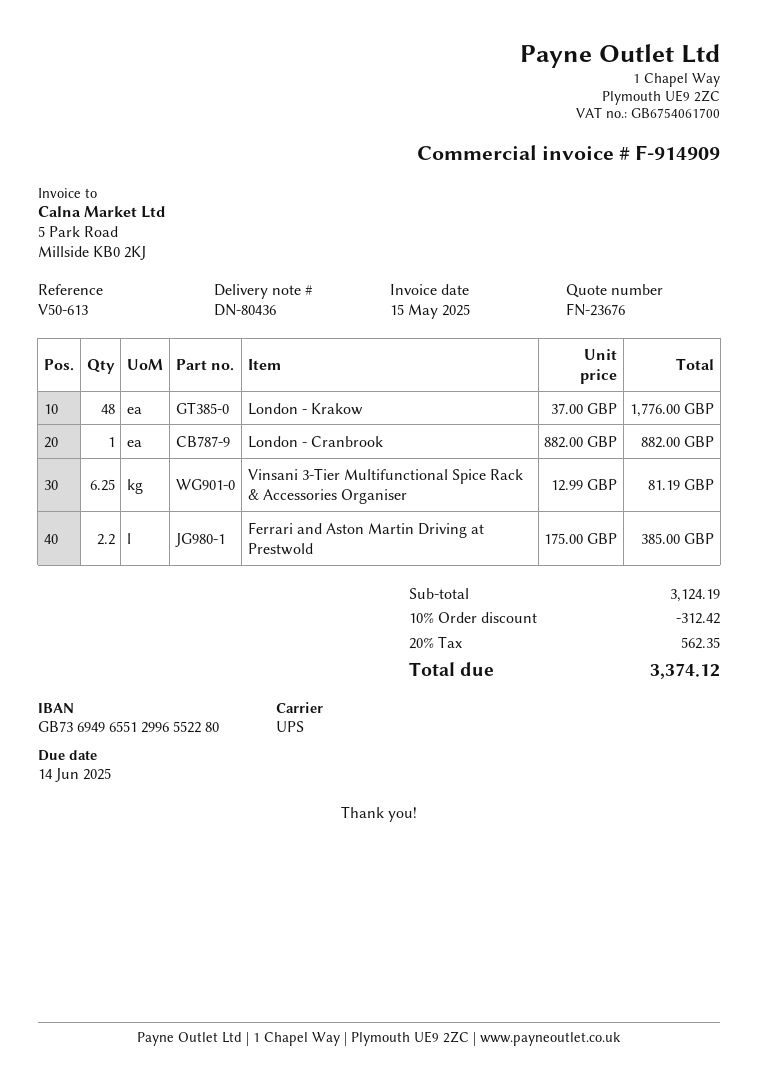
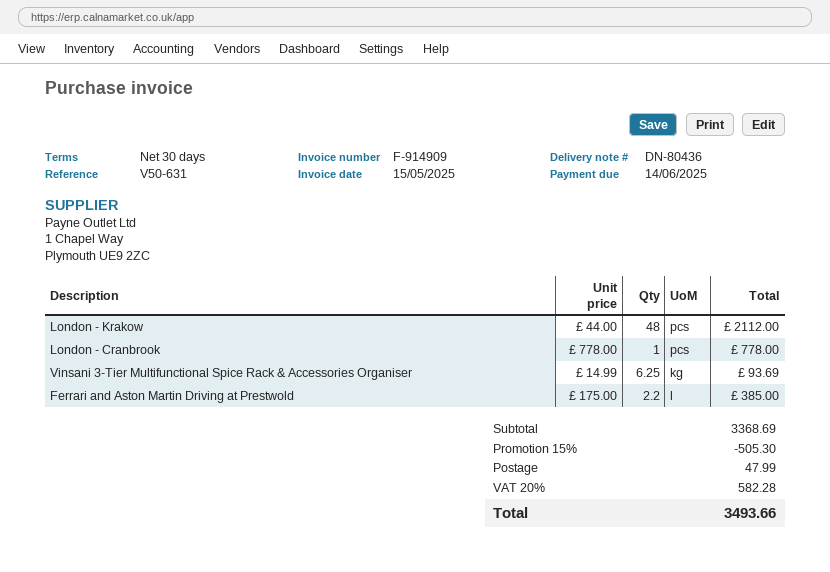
reference: V50-613 -> V50-631
London - Krakow: 48 x 37.00 = 1776.00 -> 48 x 44.00 = 2112.00
London - Cranbrook: 1 x 882.00 = 882.00 -> 1 x 778.00 = 778.00
Vinsani 3-Tier Multifunctional Spice Rack & Accessories Organiser: 6.25 x 12.99 = 81.19 -> 6.25 x 14.99 = 93.69
subtotal: 3124.19 -> 3368.69
discount: 10% = 312.42 -> 15% = 505.30
shipping: none -> 47.99
tax: 20% = 562.35 -> 20% = 582.28
total: 3374.12 -> 3493.66

